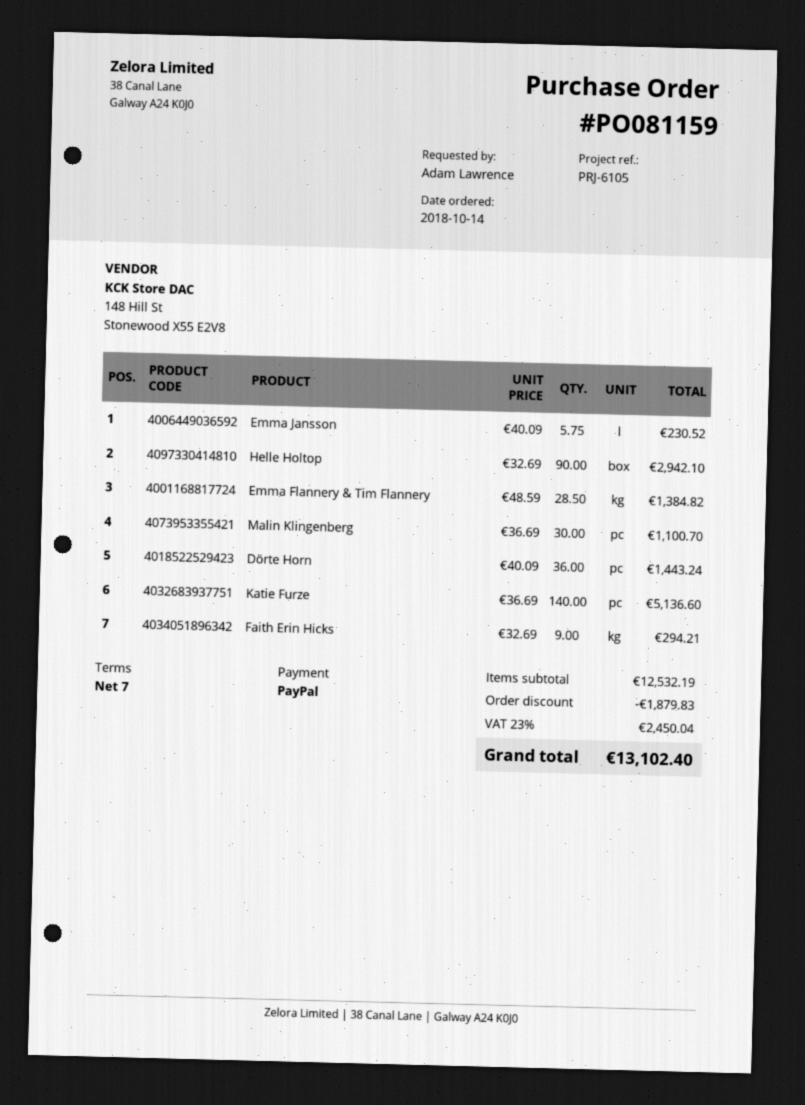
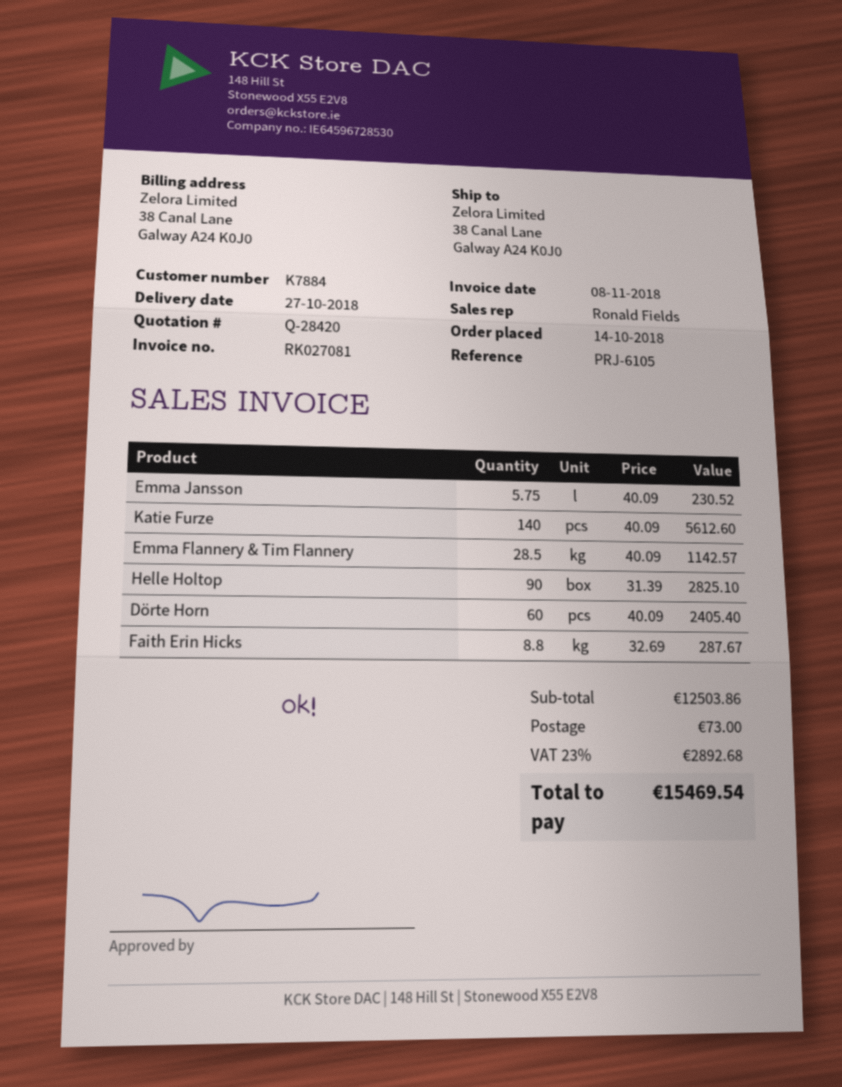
Helle Holtop: 90 x 32.69 = 2942.10 -> 90 x 31.39 = 2825.10
Emma Flannery & Tim Flannery: 28.5 x 48.59 = 1384.82 -> 28.5 x 40.09 = 1142.57
Malin Klingenberg: 30 x 36.69 = 1100.70 -> none
Dörte Horn: 36 x 40.09 = 1443.24 -> 60 x 40.09 = 2405.40
Katie Furze: 140 x 36.69 = 5136.60 -> 140 x 40.09 = 5612.60
Faith Erin Hicks: 9 x 32.69 = 294.21 -> 8.8 x 32.69 = 287.67
subtotal: 12532.19 -> 12503.86
discount: 1879.83 -> none
shipping: none -> 73.00
tax: 23% = 2450.04 -> 23% = 2892.68
total: 13102.40 -> 15469.54

